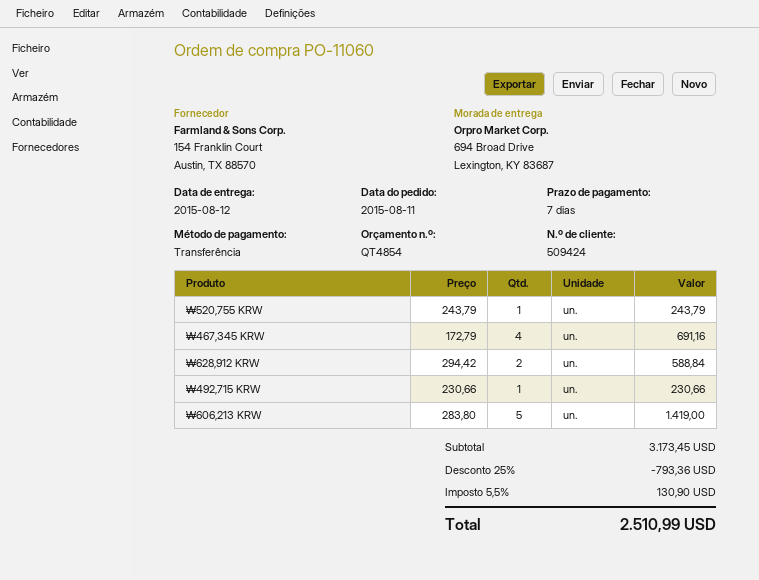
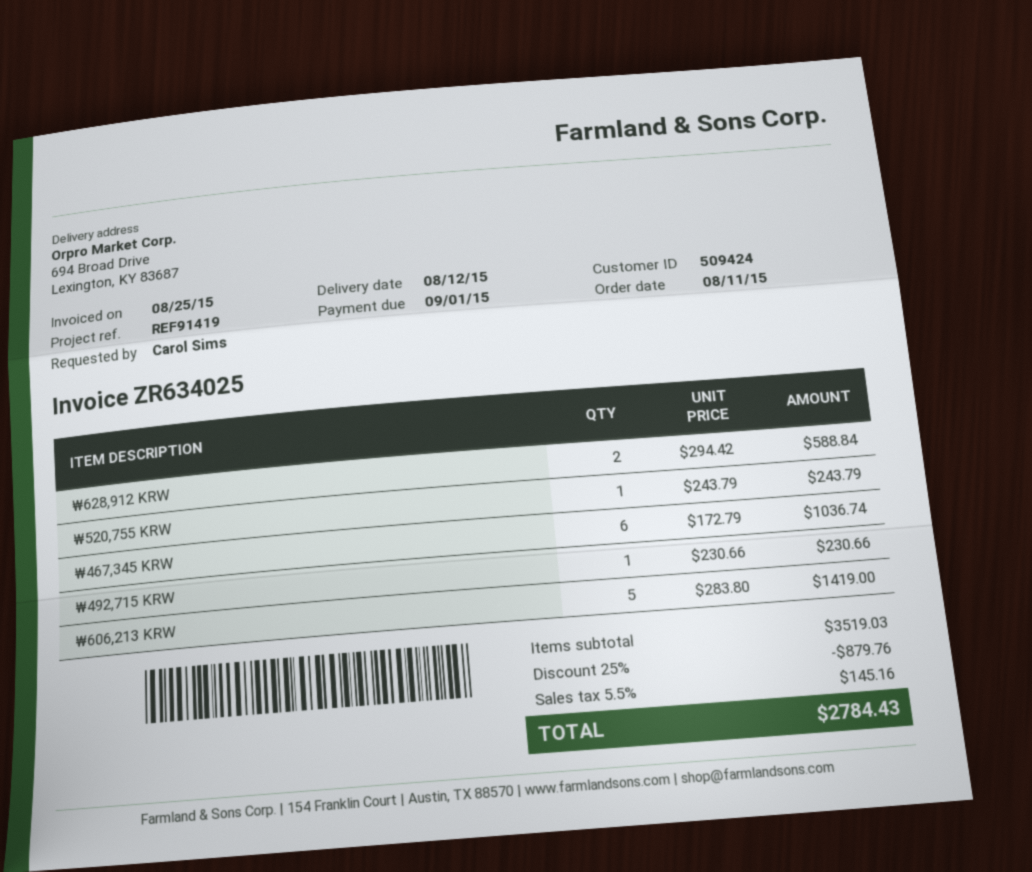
₩467,345 KRW: 4 x 172.79 = 691.16 -> 6 x 172.79 = 1036.74
subtotal: 3173.45 -> 3519.03
discount: 25% = 793.36 -> 25% = 879.76
tax: 5.5% = 130.90 -> 5.5% = 145.16
total: 2510.99 -> 2784.43

